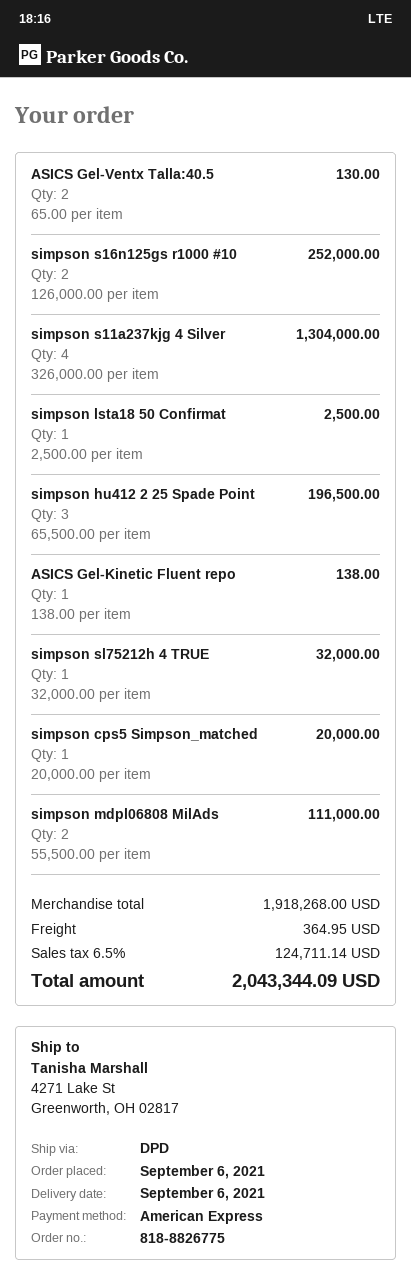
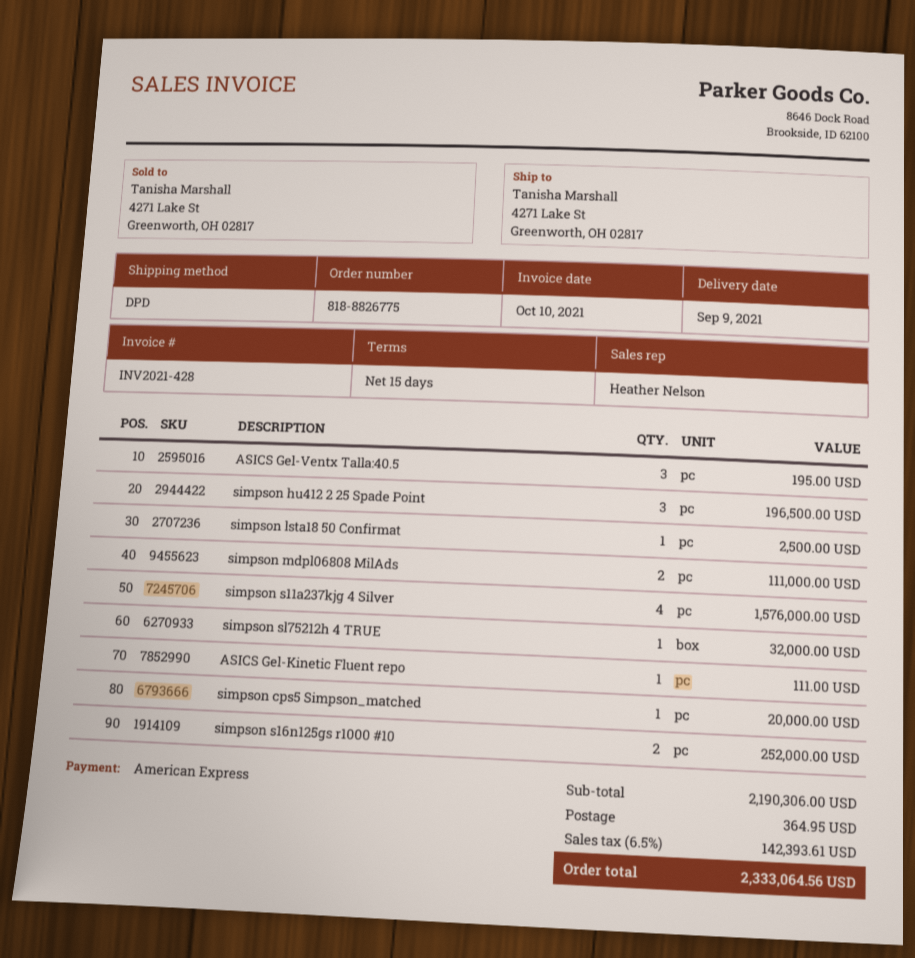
delivery date: 2021-09-06 -> 2021-09-09
ASICS Gel-Ventx Talla:40.5: 2 for 130.00 -> 3 for 195.00
simpson s11a237kjg 4 Silver: 4 for 1304000.00 -> 4 for 1576000.00
ASICS Gel-Kinetic Fluent repo: 1 for 138.00 -> 1 for 111.00
subtotal: 1918268.00 -> 2190306.00
tax: 6.5% = 124711.14 -> 6.5% = 142393.61
total: 2043344.09 -> 2333064.56

